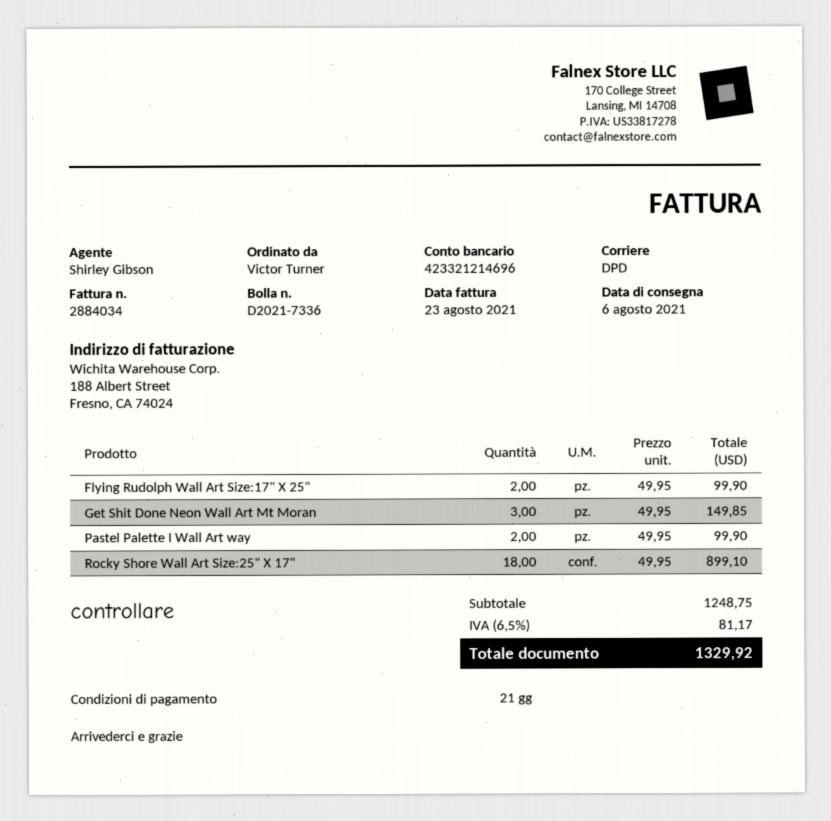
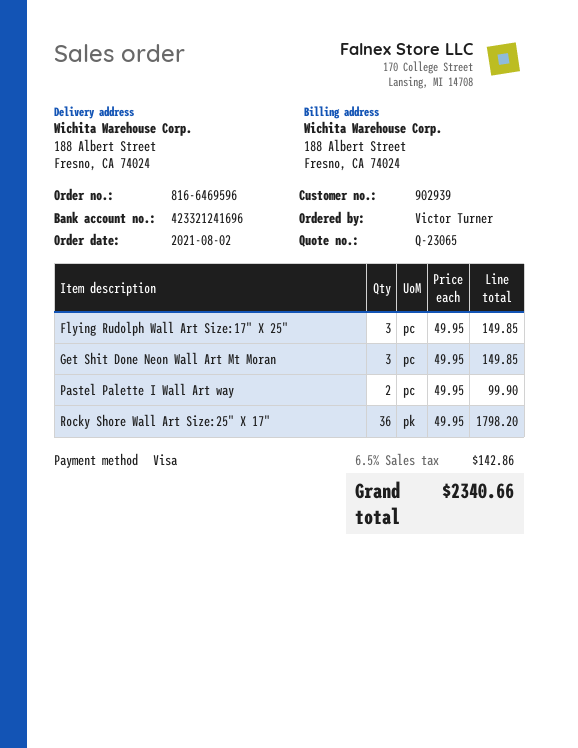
bank account: 423321214696 -> 423321241696
Flying Rudolph Wall Art Size:17" X 25": 2 x 49.95 = 99.90 -> 3 x 49.95 = 149.85
Rocky Shore Wall Art Size:25" X 17": 18 x 49.95 = 899.10 -> 36 x 49.95 = 1798.20
tax: 6.5% = 81.17 -> 6.5% = 142.86
total: 1329.92 -> 2340.66

